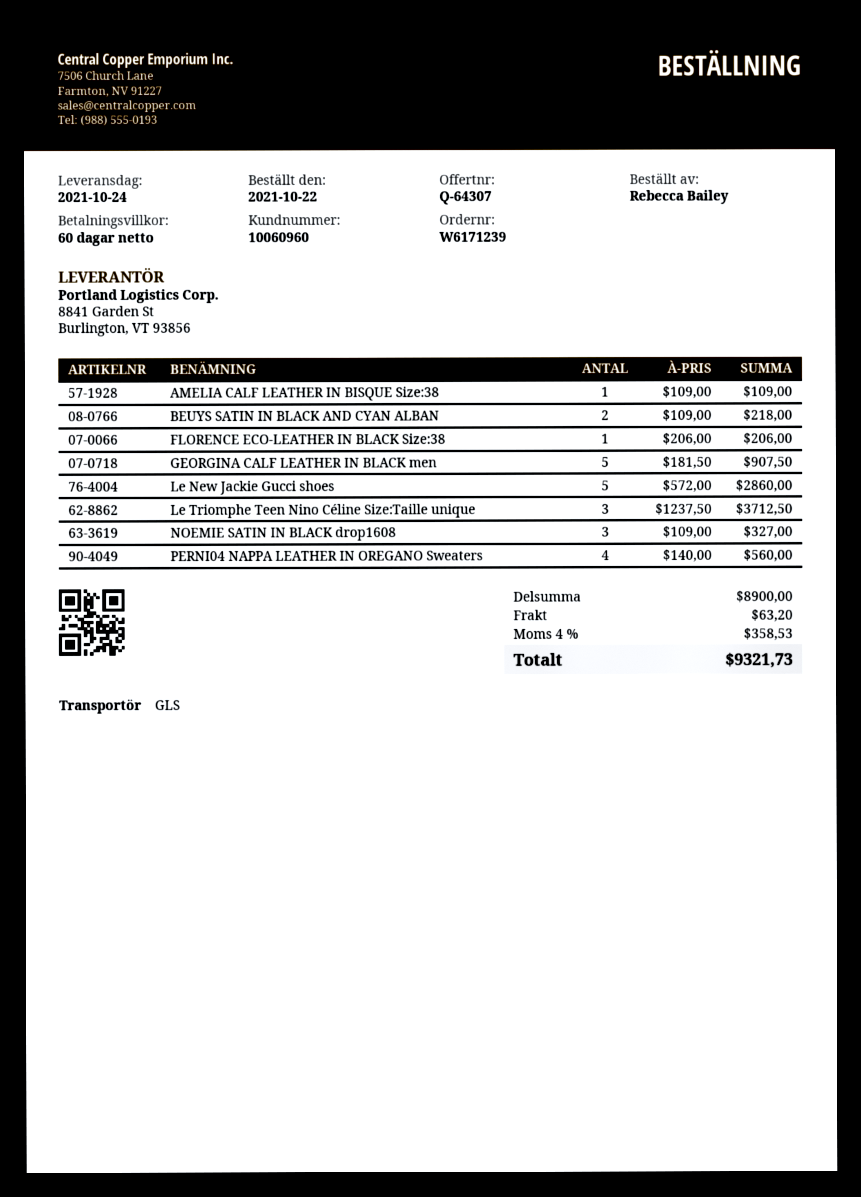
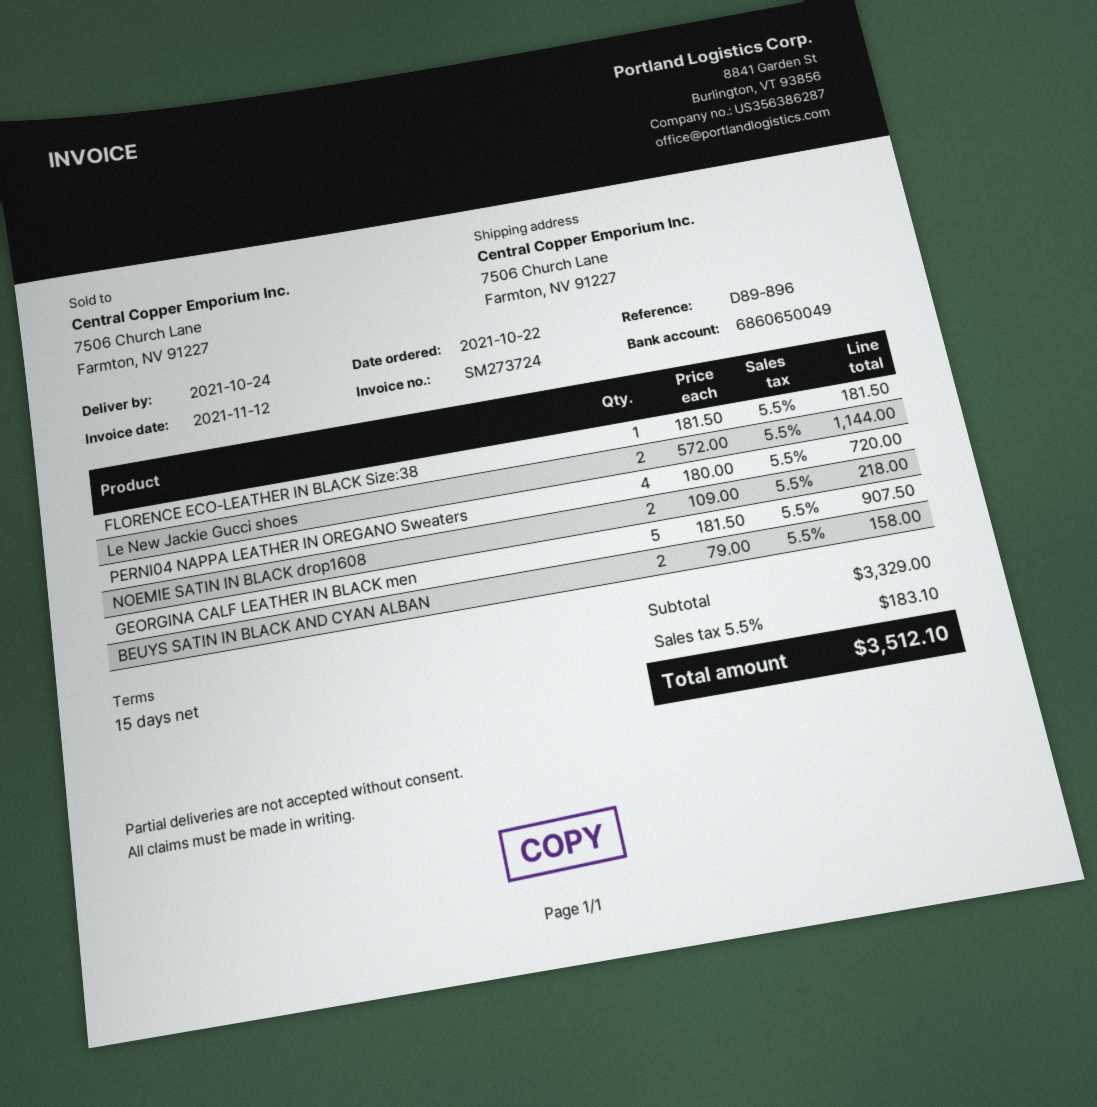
payment terms: 60 days -> 15 days
AMELIA CALF LEATHER IN BISQUE Size:38: 1 x 109.00 = 109.00 -> none
BEUYS SATIN IN BLACK AND CYAN ALBAN: 2 x 109.00 = 218.00 -> 2 x 79.00 = 158.00
FLORENCE ECO-LEATHER IN BLACK Size:38: 1 x 206.00 = 206.00 -> 1 x 181.50 = 181.50
Le New Jackie Gucci shoes: 5 x 572.00 = 2860.00 -> 2 x 572.00 = 1144.00
Le Triomphe Teen Nino Céline Size:Taille unique: 3 x 1237.50 = 3712.50 -> none
NOEMIE SATIN IN BLACK drop1608: 3 x 109.00 = 327.00 -> 2 x 109.00 = 218.00
PERNI04 NAPPA LEATHER IN OREGANO Sweaters: 4 x 140.00 = 560.00 -> 4 x 180.00 = 720.00
subtotal: 8900.00 -> 3329.00
shipping: 63.20 -> none
tax: 4% = 358.53 -> 5.5% = 183.10
total: 9321.73 -> 3512.10

